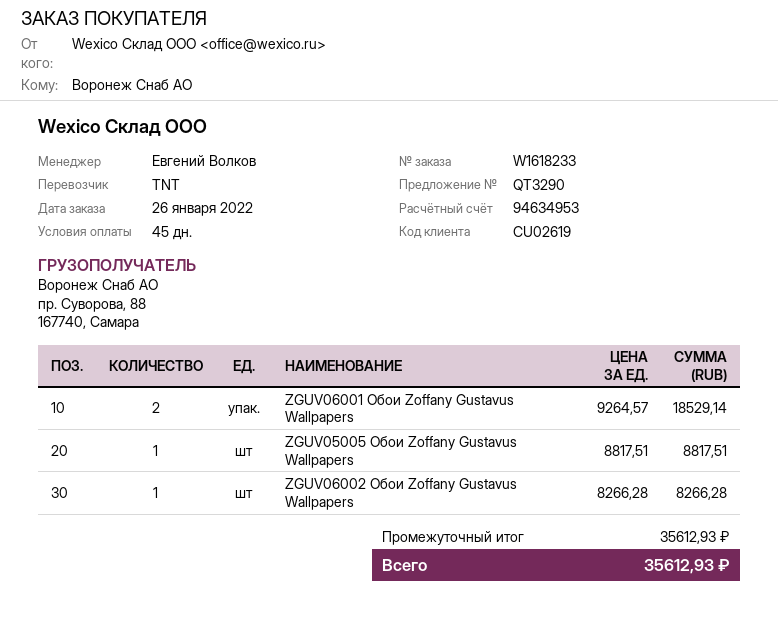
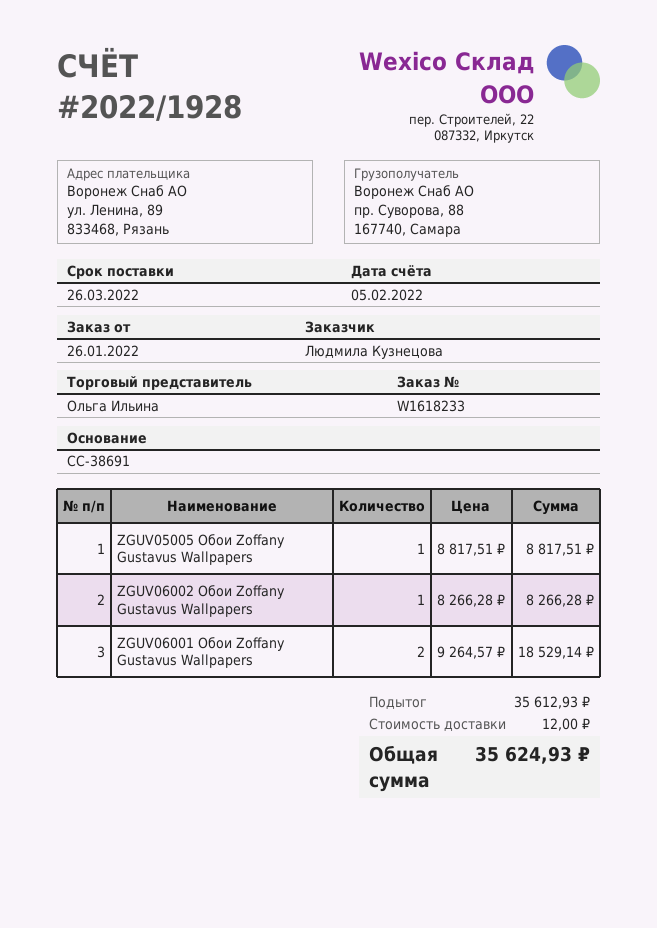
sales rep: Евгений Волков -> Ольга Ильина
shipping: none -> 12.00
total: 35612.93 -> 35624.93

